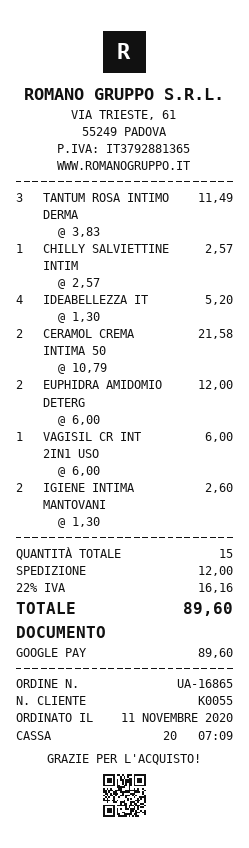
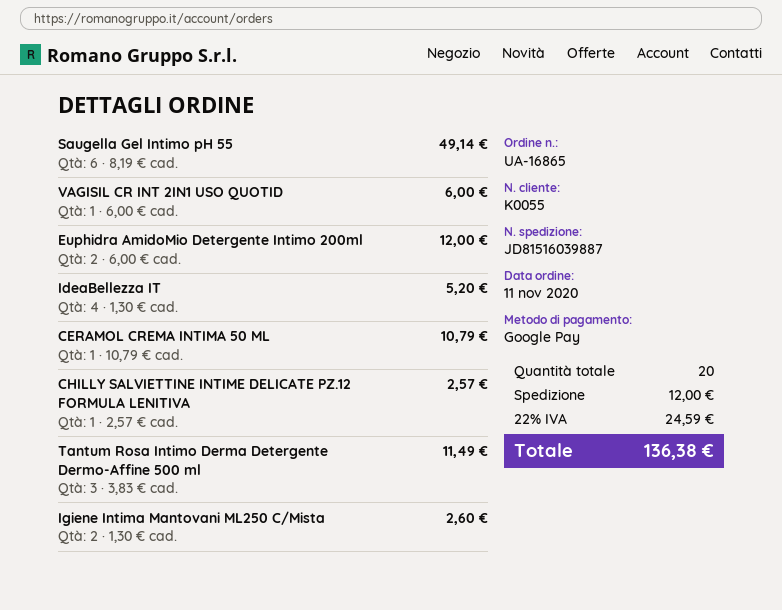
CERAMOL CREMA INTIMA 50: 2 x 10.79 = 21.58 -> 1 x 10.79 = 10.79
Saugella Gel Intimo pH 55: none -> 6 x 8.19 = 49.14
total quantity: 15 -> 20
tax: 22% = 16.16 -> 22% = 24.59
total: 89.60 -> 136.38

